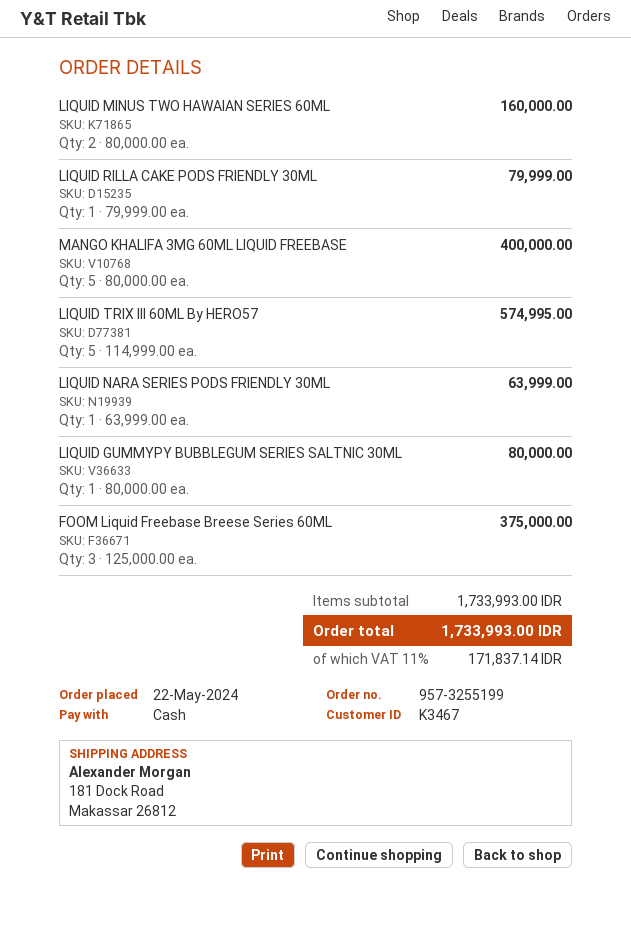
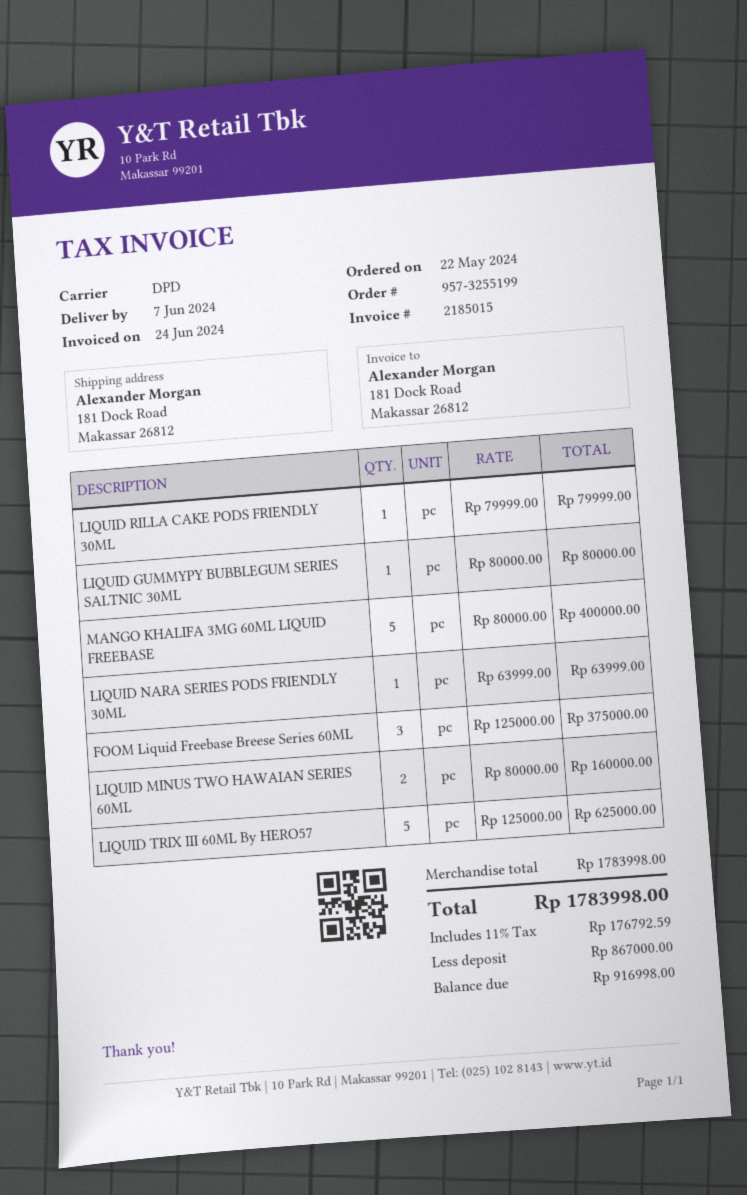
LIQUID TRIX III 60ML By HERO57: 5 x 114999.00 = 574995.00 -> 5 x 125000.00 = 625000.00
subtotal: 1733993.00 -> 1783998.00
tax: 11% = 171837.14 -> 11% = 176792.59
total: 1733993.00 -> 1783998.00

